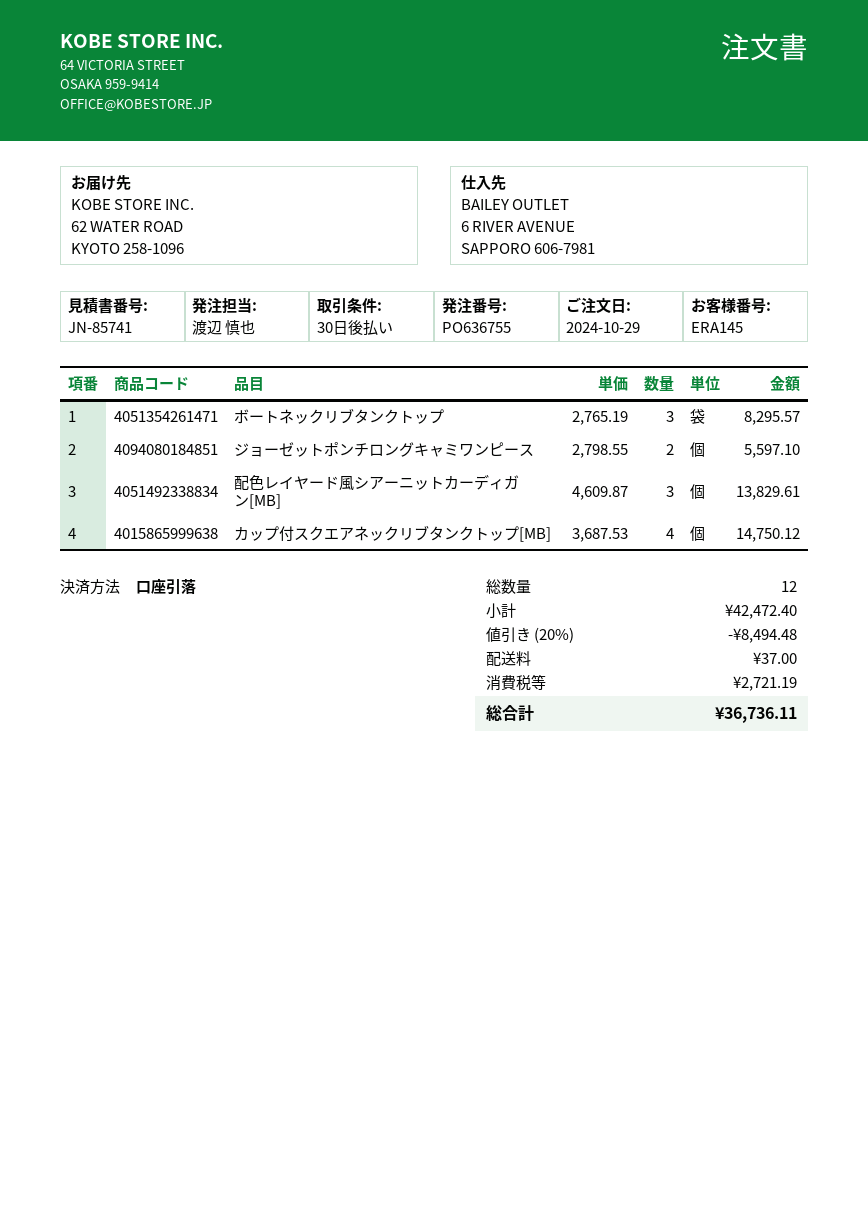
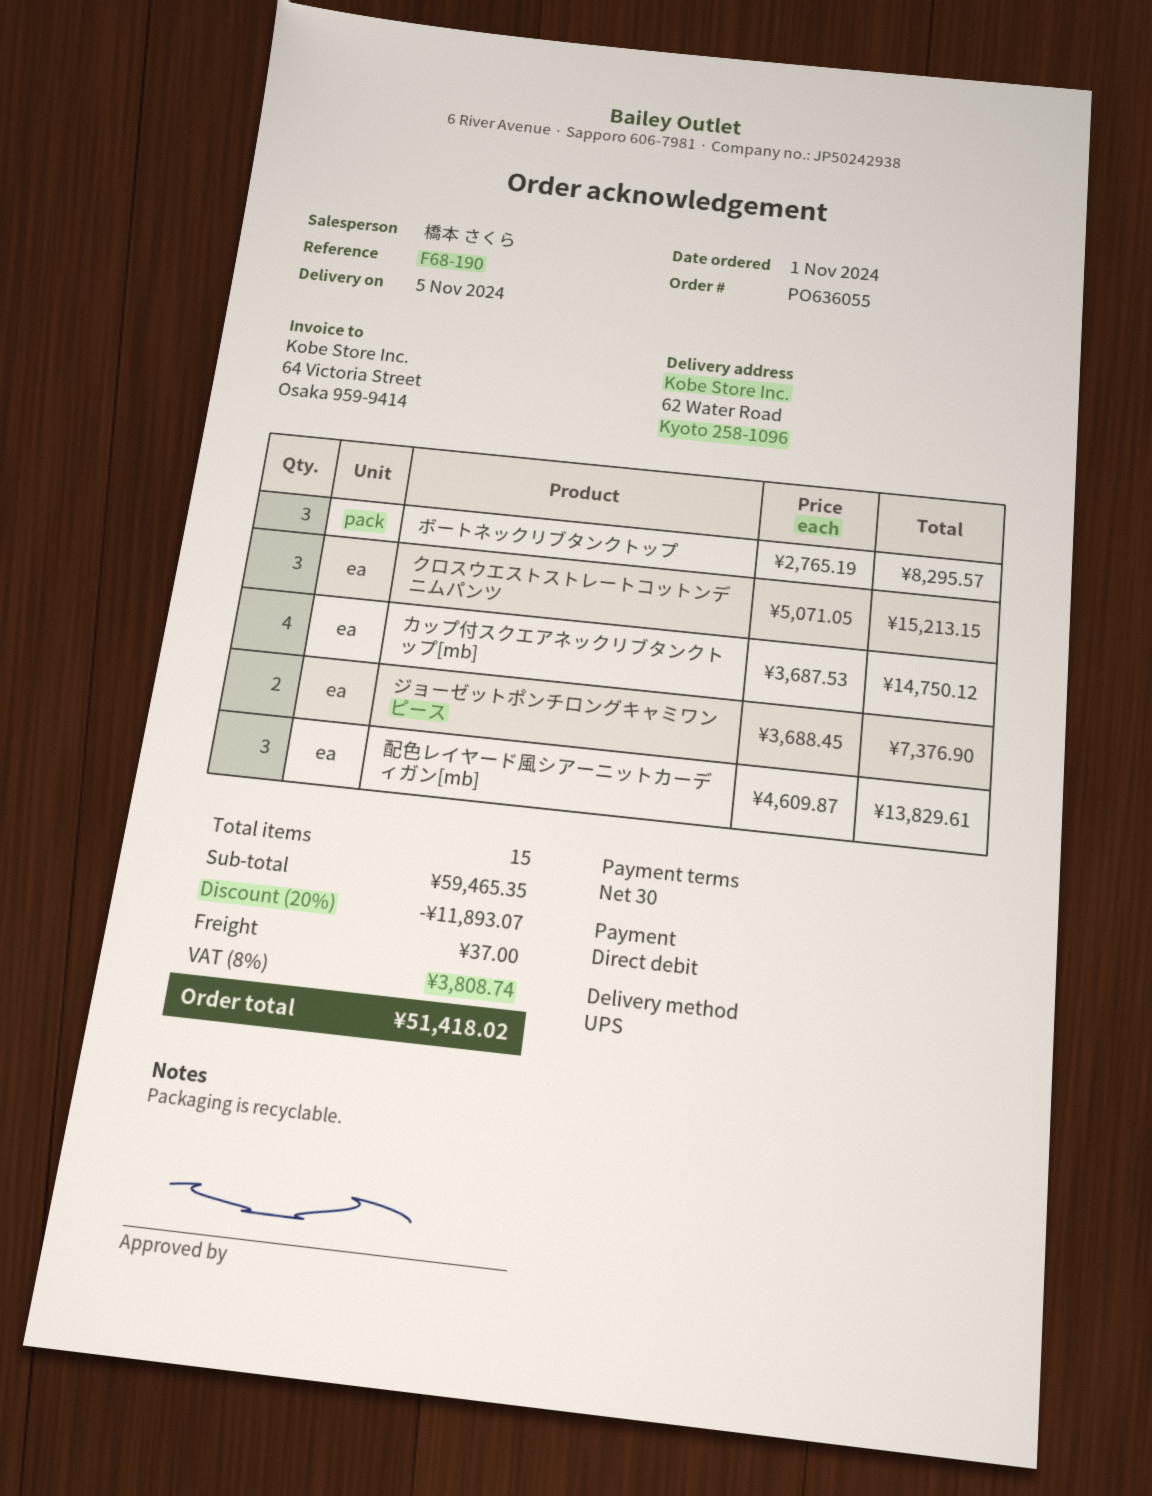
order number: PO636755 -> PO636055
order date: 2024-10-29 -> 2024-11-01
ジョーゼットポンチロングキャミワンピース: 2 x 2798.55 = 5597.10 -> 2 x 3688.45 = 7376.90
クロスウエストストレートコットンデニムパンツ: none -> 3 x 5071.05 = 15213.15
total quantity: 12 -> 15
subtotal: 42472.40 -> 59465.35
discount: 20% = 8494.48 -> 20% = 11893.07
tax: 2721.19 -> 3808.74
total: 36736.11 -> 51418.02

